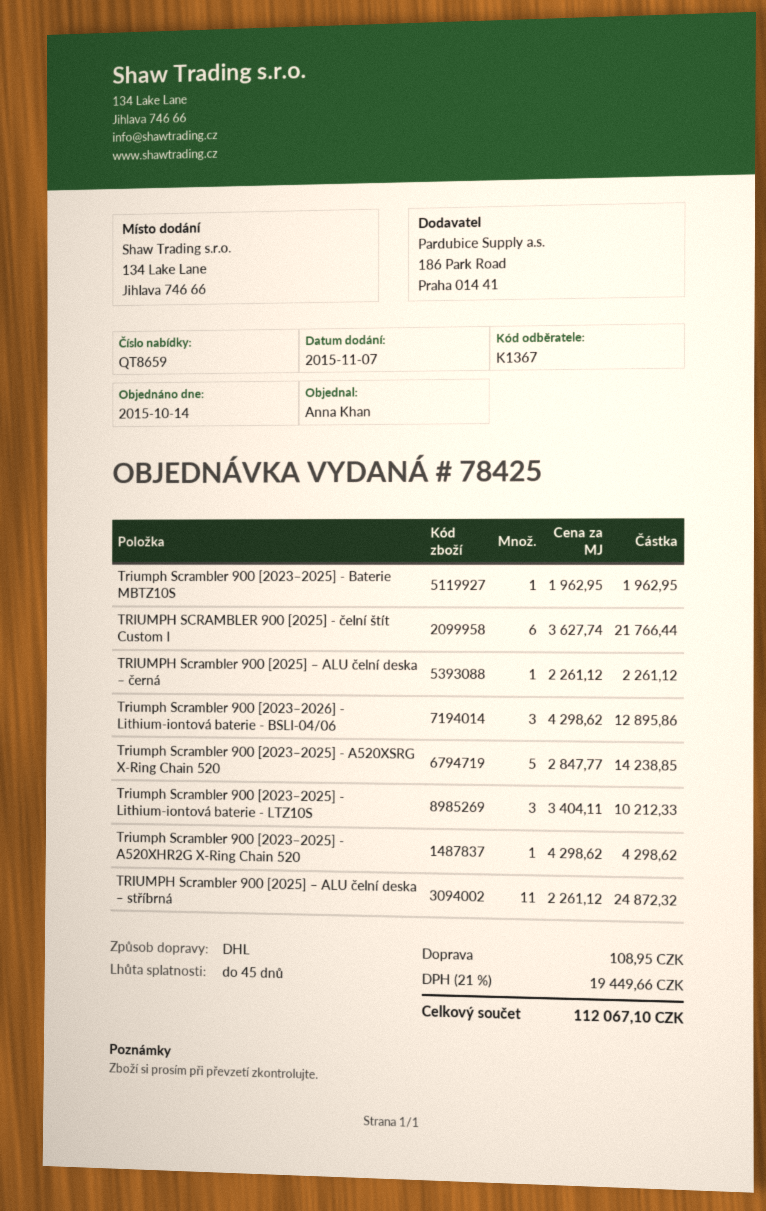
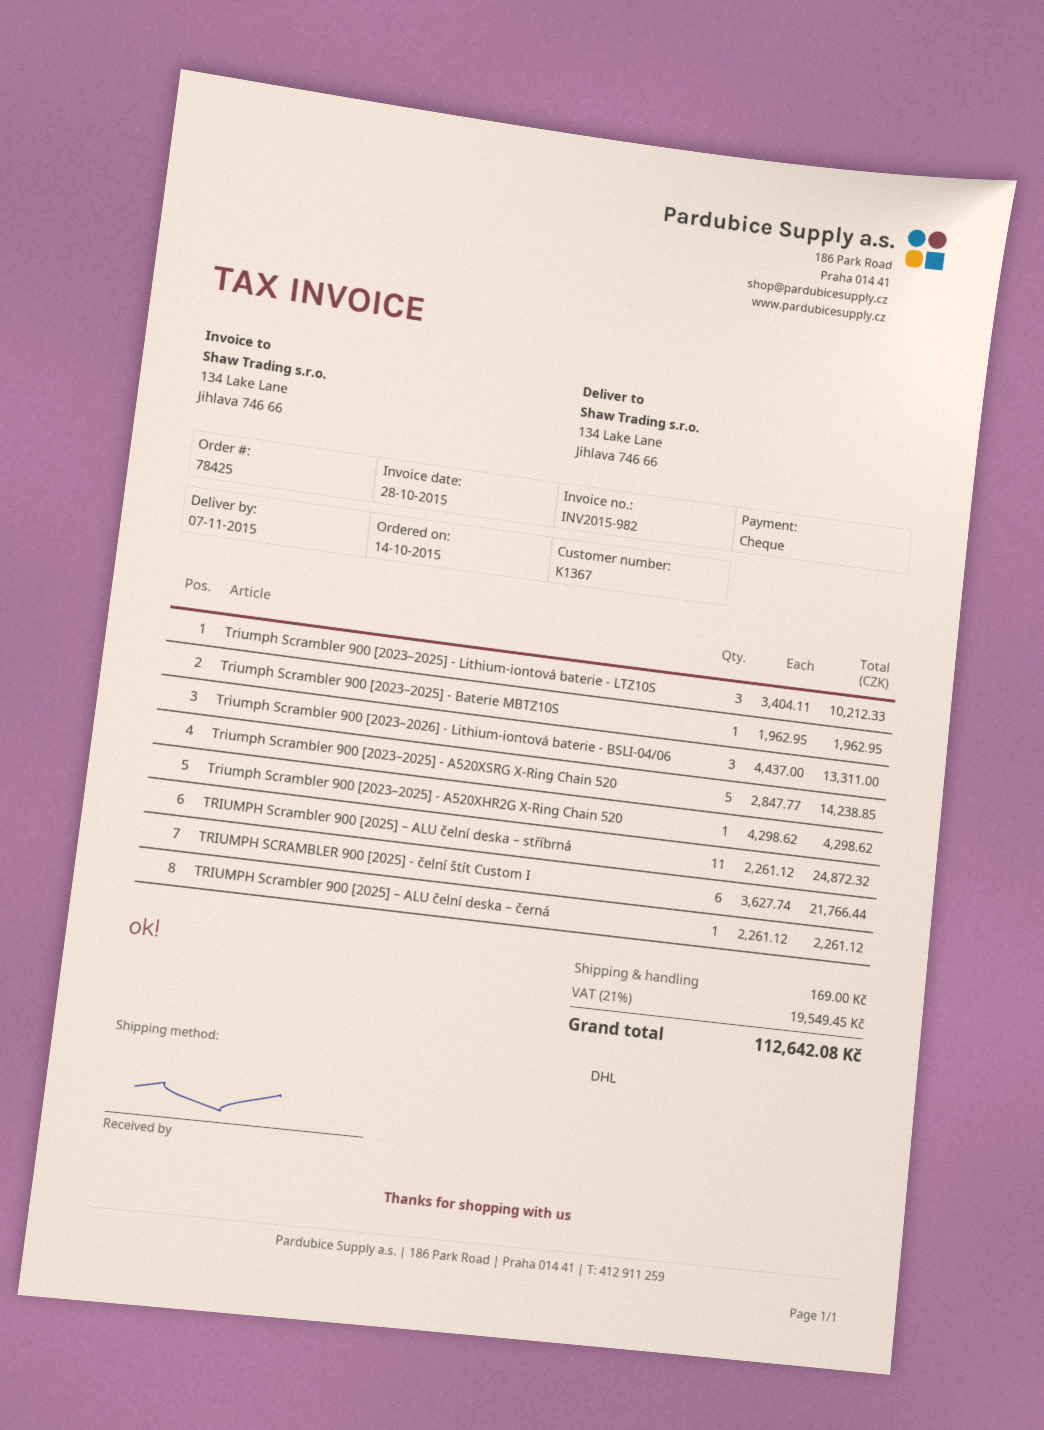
Triumph Scrambler 900 [2023–2026] - Lithium-iontová baterie - BSLI-04/06: 3 x 4298.62 = 12895.86 -> 3 x 4437.00 = 13311.00
shipping: 108.95 -> 169.00
tax: 21% = 19449.66 -> 21% = 19549.45
total: 112067.10 -> 112642.08

